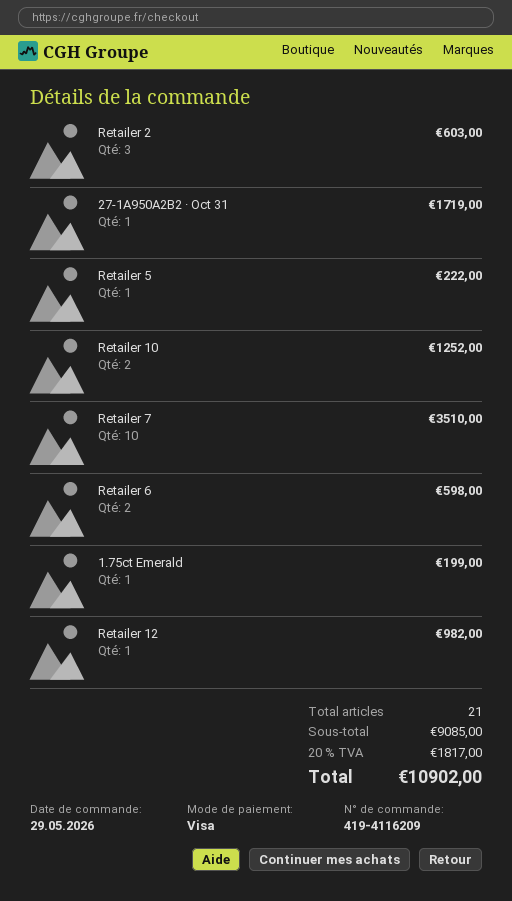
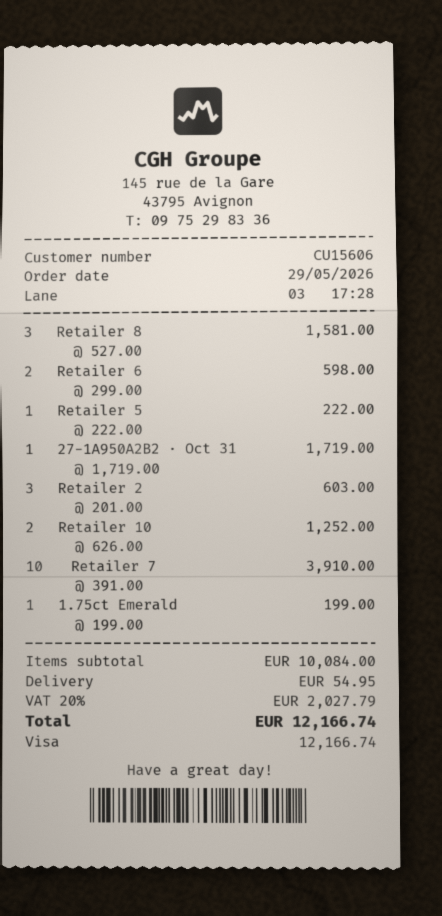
Retailer 7: 10 for 3510.00 -> 10 for 3910.00
Retailer 12: 1 for 982.00 -> none
Retailer 8: none -> 3 for 1581.00
subtotal: 9085.00 -> 10084.00
shipping: none -> 54.95
tax: 20% = 1817.00 -> 20% = 2027.79
total: 10902.00 -> 12166.74

